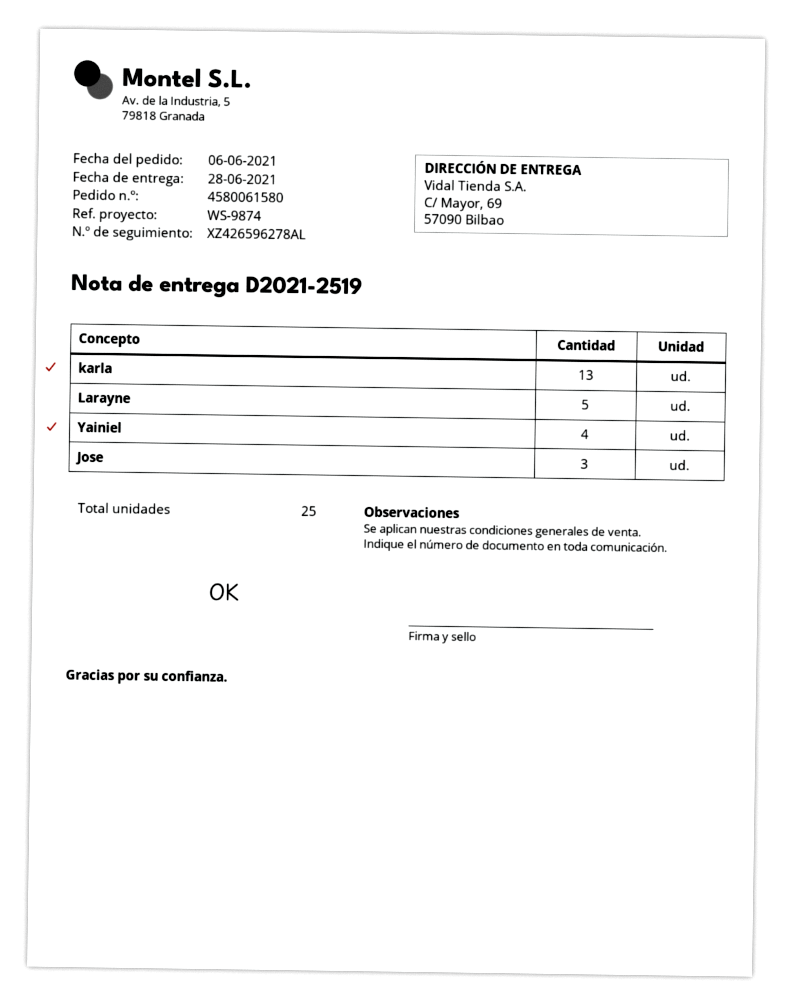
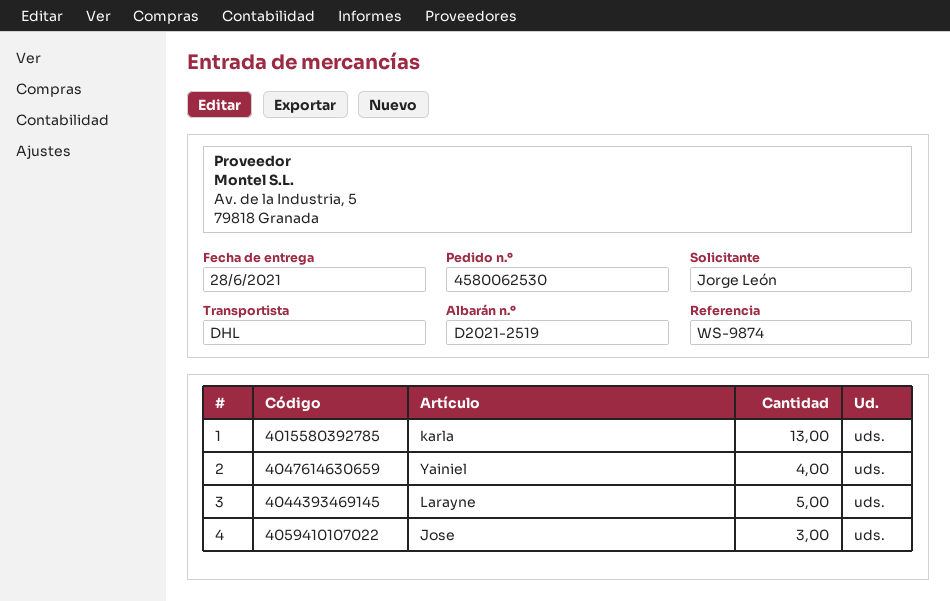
order number: 4580061580 -> 4580062530

